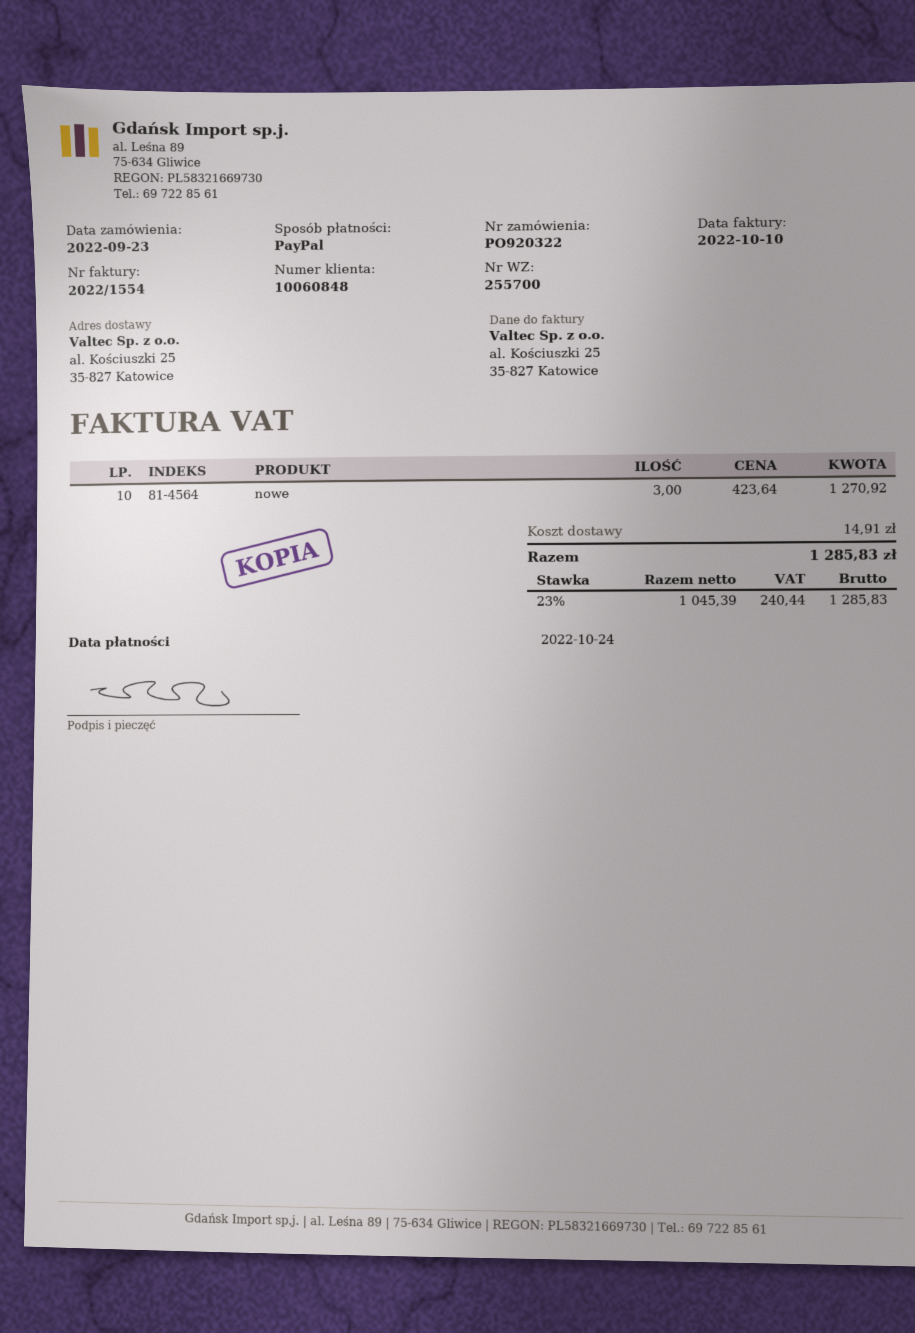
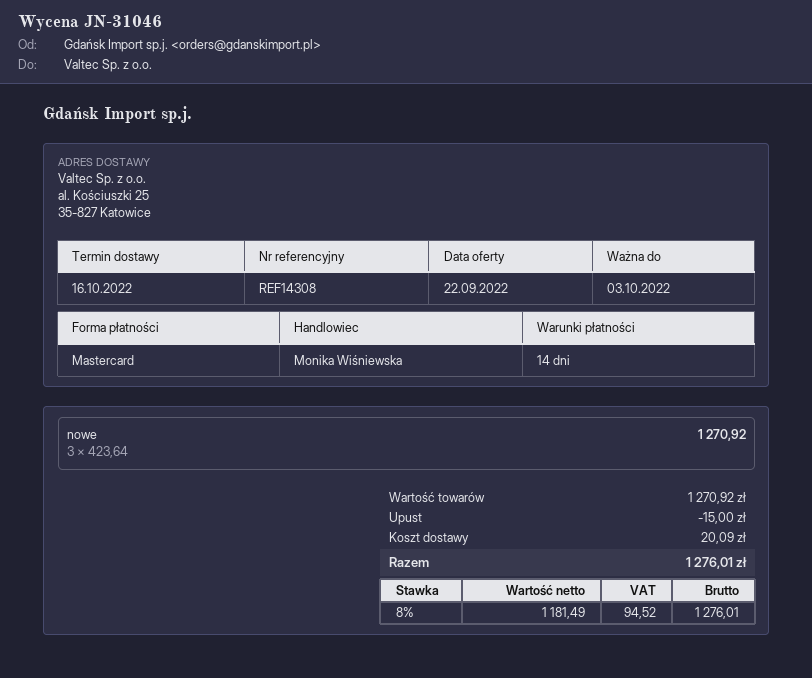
payment method: PayPal -> Mastercard
discount: none -> 15.00
shipping: 14.91 -> 20.09
net: 1045.39 -> 1181.49
tax: 23% = 240.44 -> 8% = 94.52
total: 1285.83 -> 1276.01

